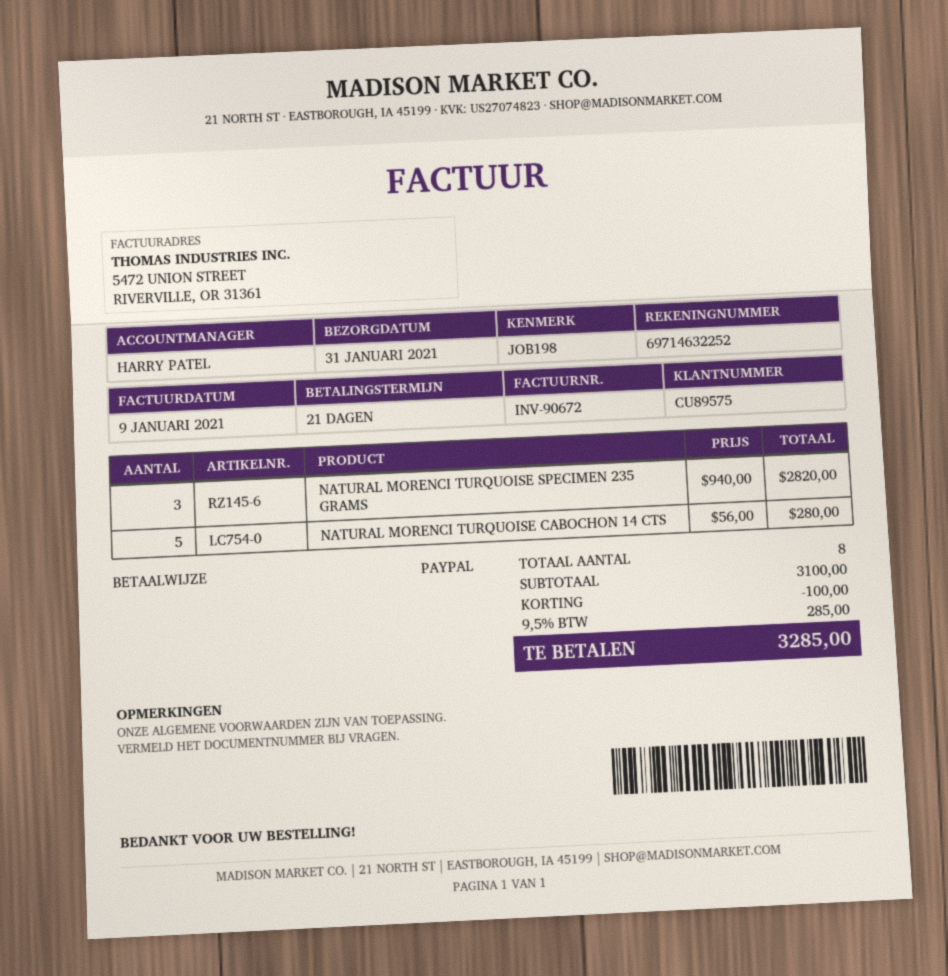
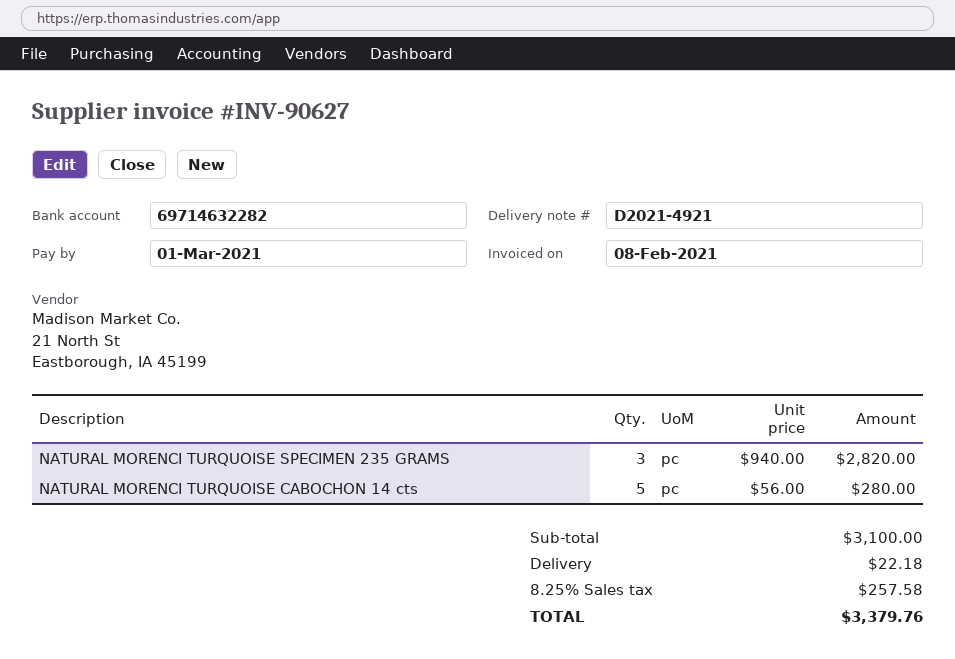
invoice number: INV-90672 -> INV-90627
invoice date: 2021-01-09 -> 2021-02-08
bank account: 69714632252 -> 69714632282
discount: 100.00 -> none
shipping: none -> 22.18
tax: 9.5% = 285.00 -> 8.25% = 257.58
total: 3285.00 -> 3379.76

